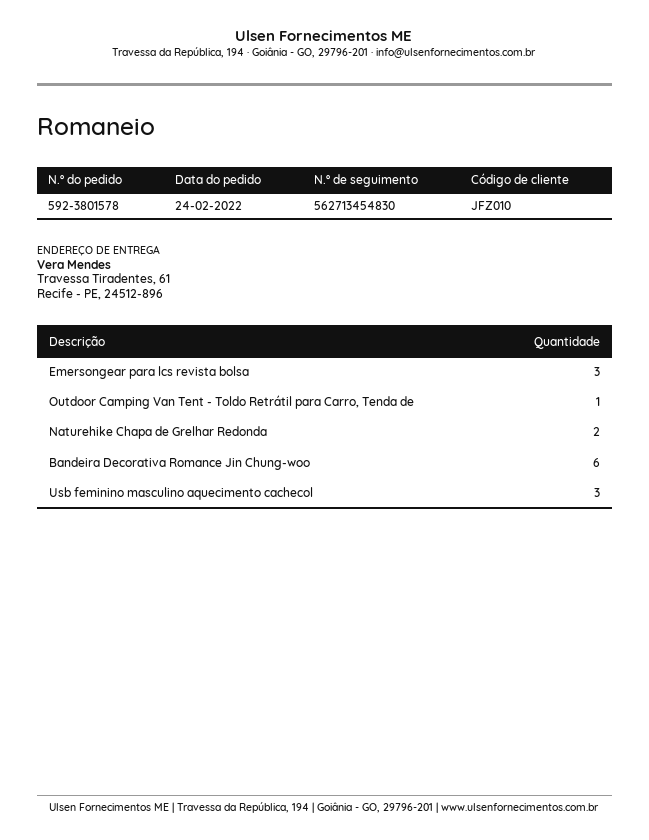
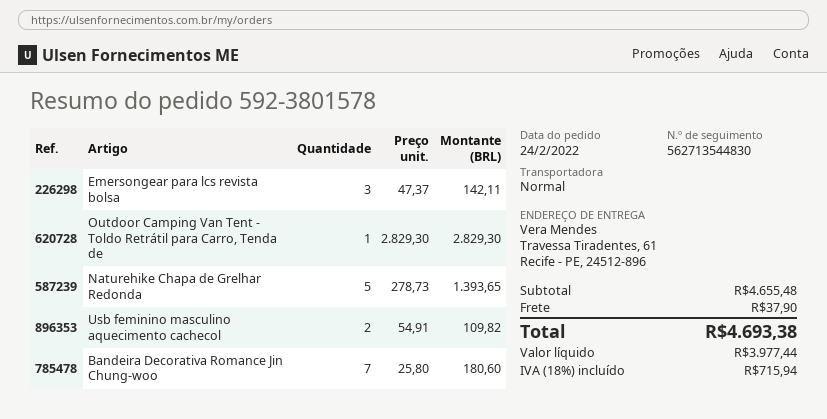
tracking number: 562713454830 -> 562713544830
Naturehike Chapa de Grelhar Redonda: 2 -> 5
Bandeira Decorativa Romance Jin Chung-woo: 6 -> 7
Usb feminino masculino aquecimento cachecol: 3 -> 2

